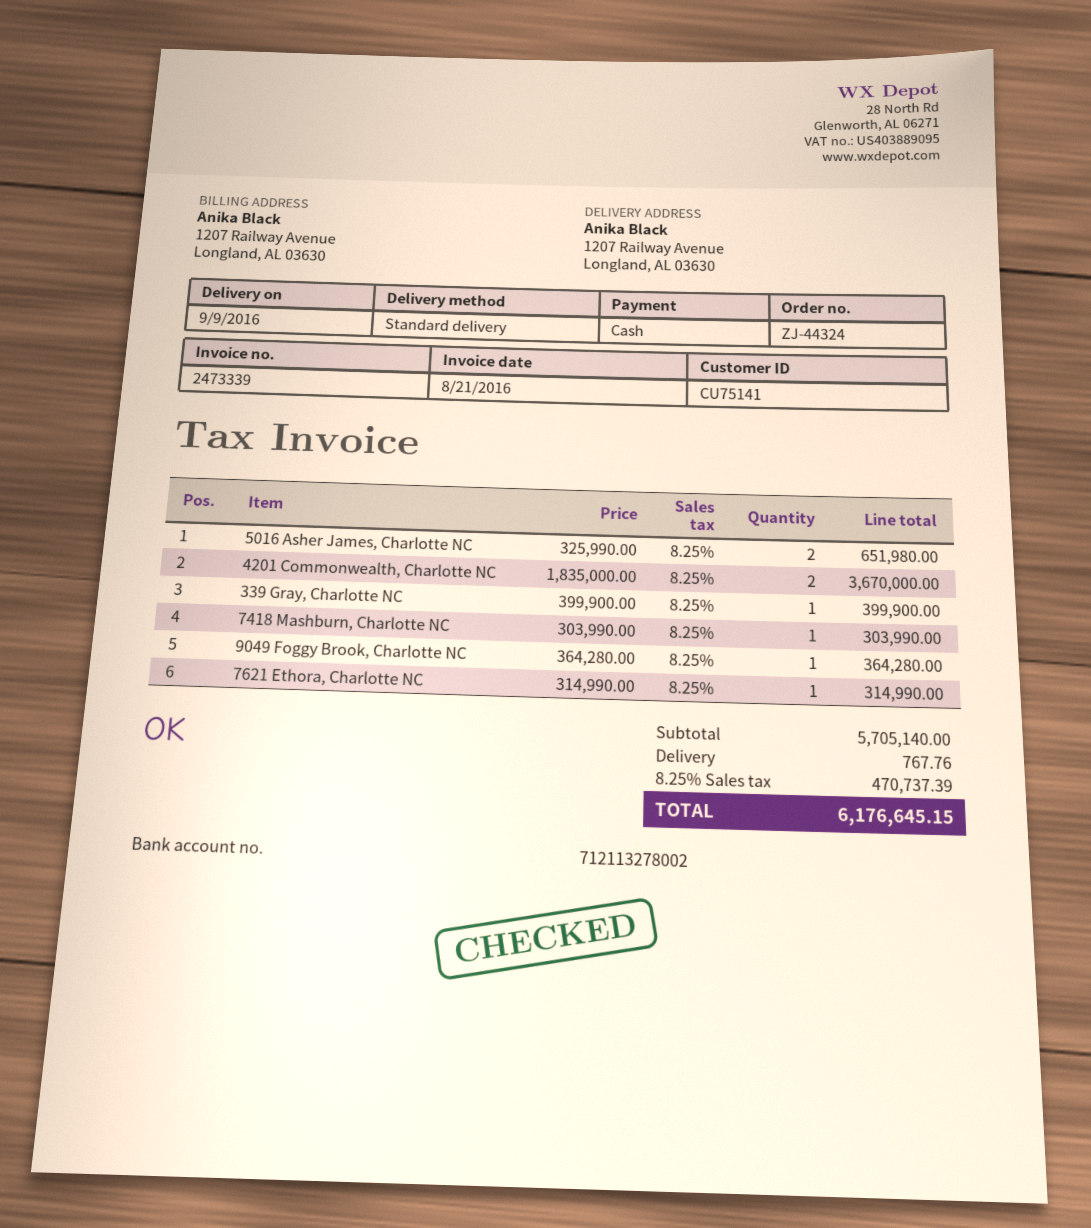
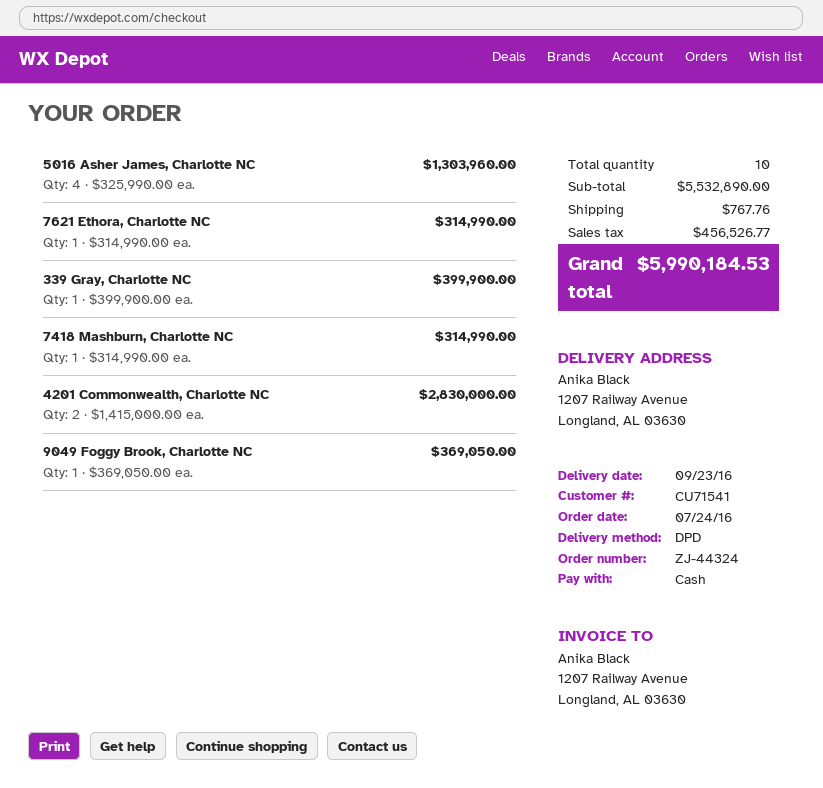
delivery date: 2016-09-09 -> 2016-09-23
customer number: CU75141 -> CU71541
shipping method: standard -> DPD
5016 Asher James, Charlotte NC: 2 x 325990.00 = 651980.00 -> 4 x 325990.00 = 1303960.00
4201 Commonwealth, Charlotte NC: 2 x 1835000.00 = 3670000.00 -> 2 x 1415000.00 = 2830000.00
7418 Mashburn, Charlotte NC: 1 x 303990.00 = 303990.00 -> 1 x 314990.00 = 314990.00
9049 Foggy Brook, Charlotte NC: 1 x 364280.00 = 364280.00 -> 1 x 369050.00 = 369050.00
subtotal: 5705140.00 -> 5532890.00
tax: 470737.39 -> 456526.77
total: 6176645.15 -> 5990184.53

